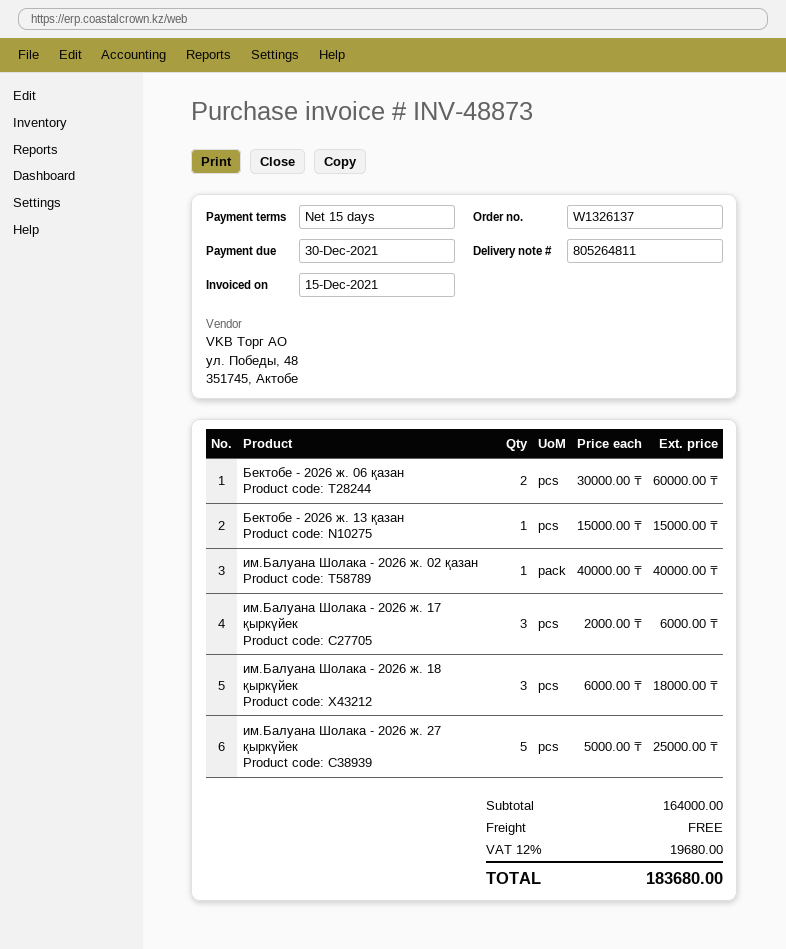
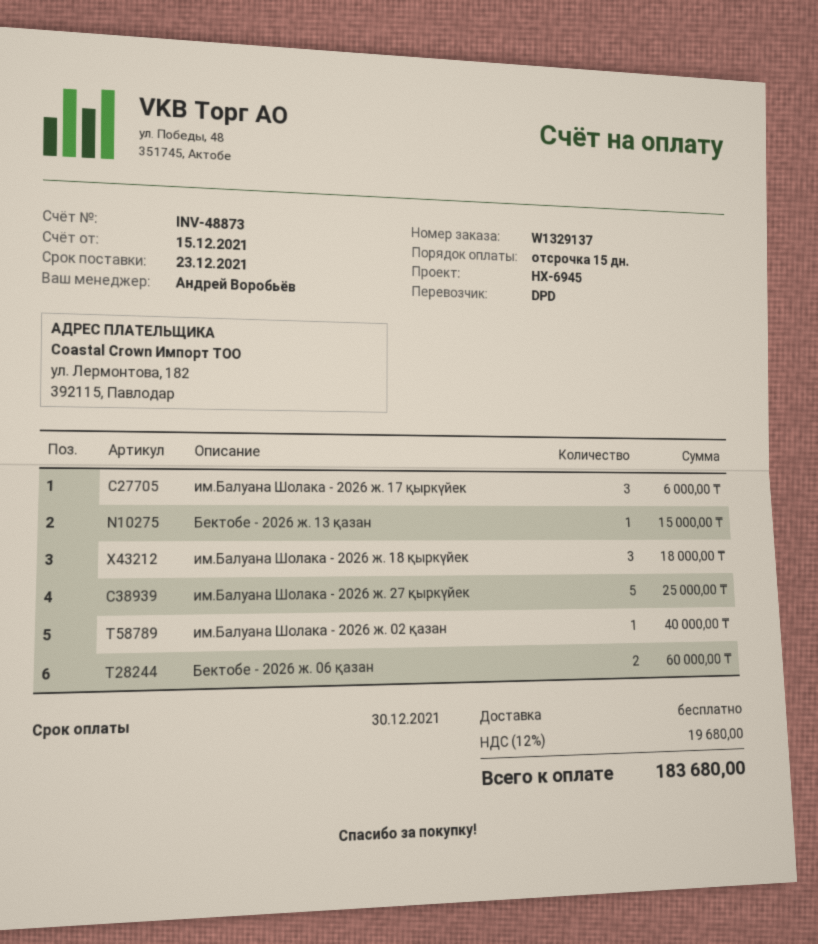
order number: W1326137 -> W1329137

